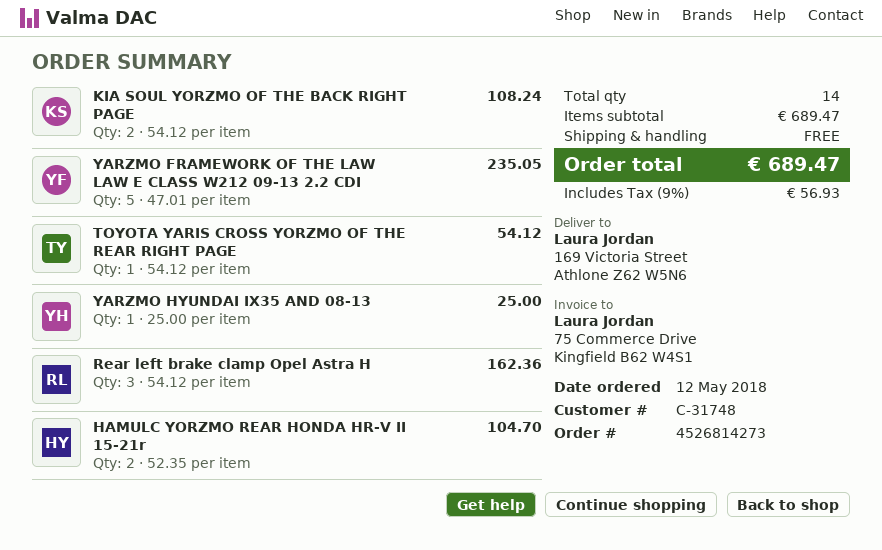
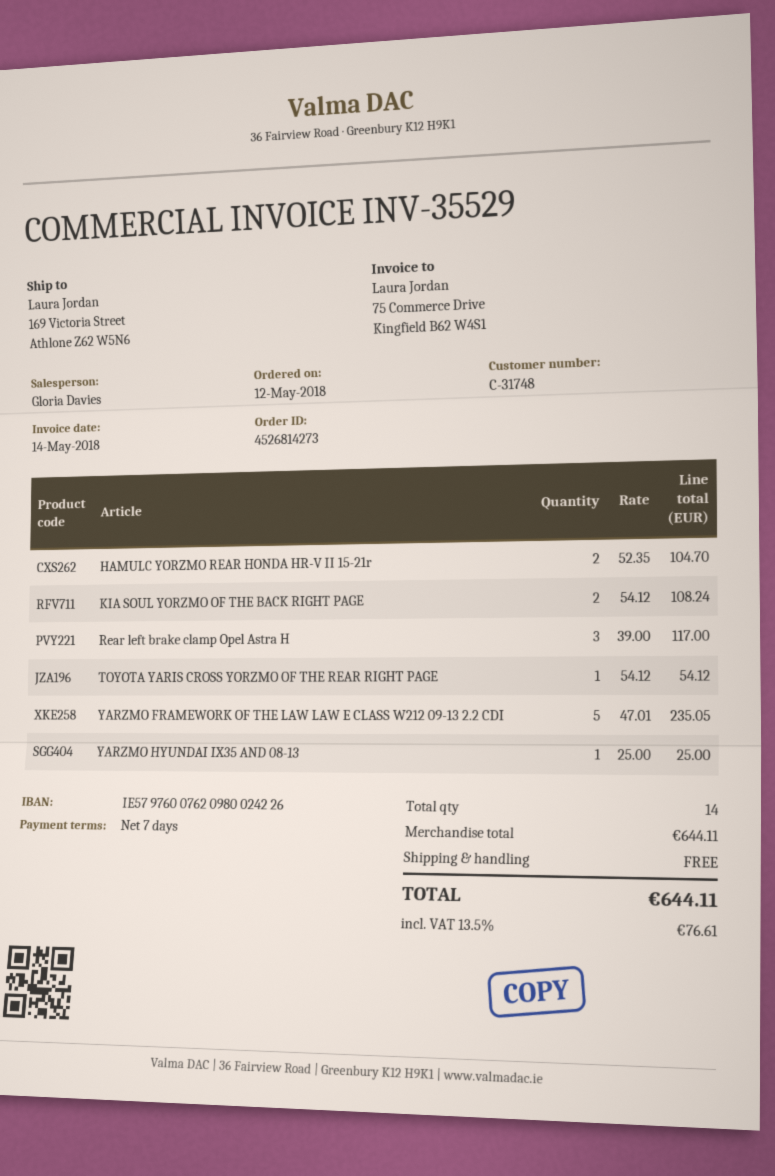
Rear left brake clamp Opel Astra H: 3 x 54.12 = 162.36 -> 3 x 39.00 = 117.00
subtotal: 689.47 -> 644.11
tax: 9% = 56.93 -> 13.5% = 76.61
total: 689.47 -> 644.11

